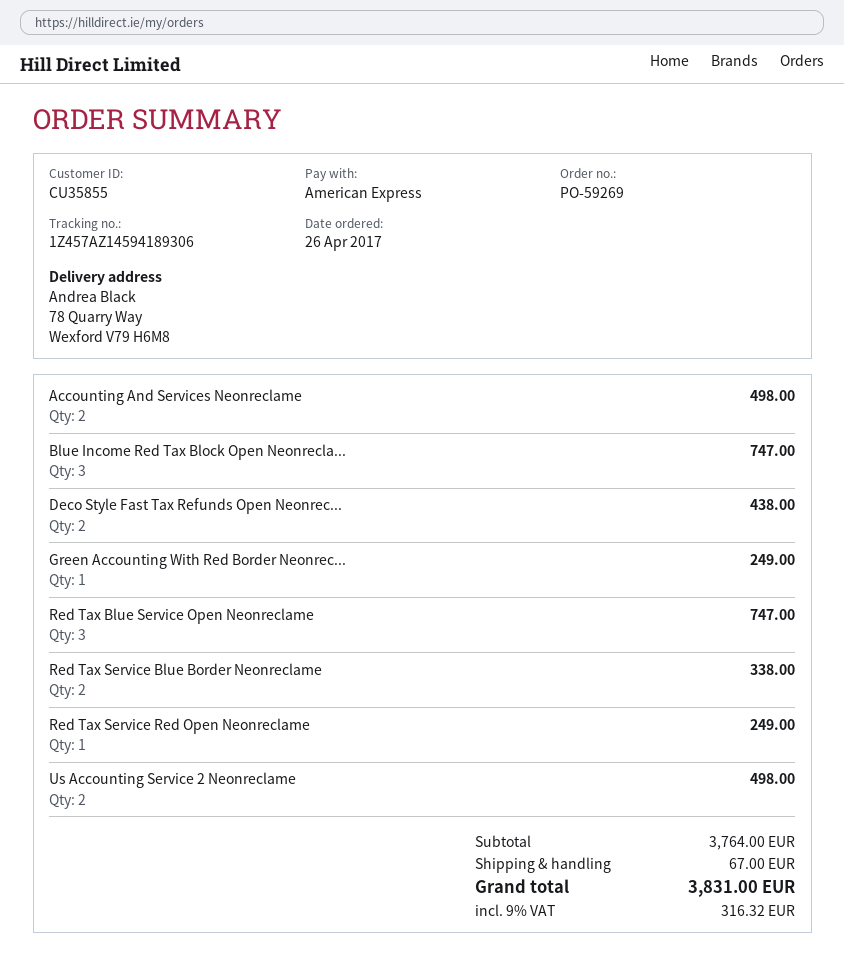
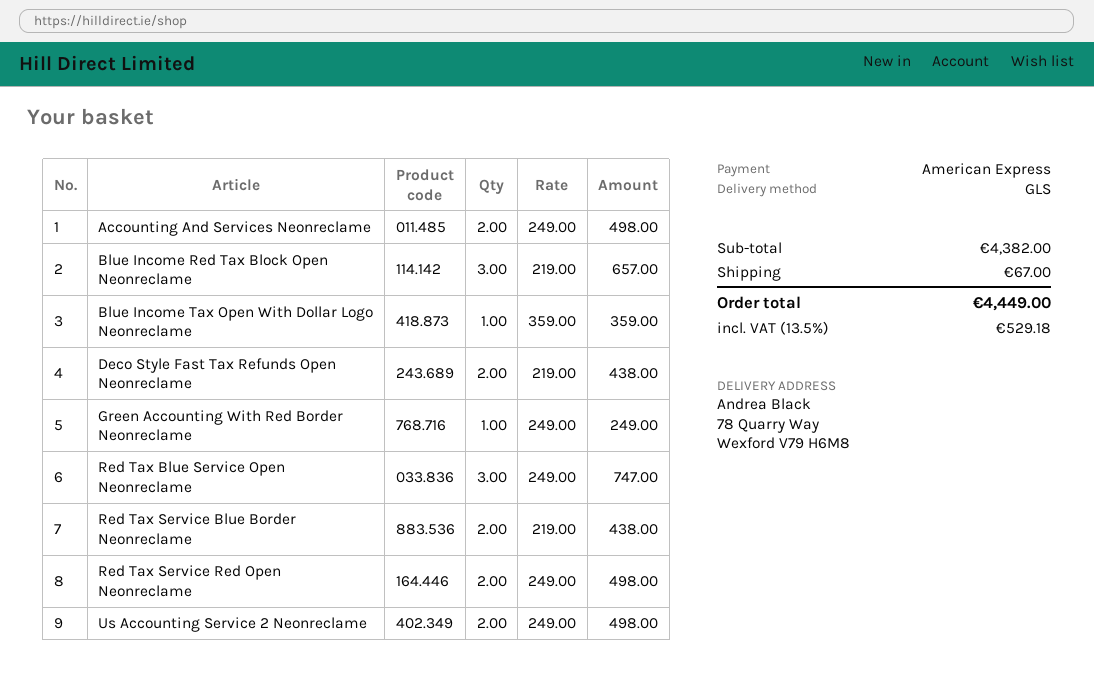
Blue Income Red Tax Block Open Neonrecla...: 3 for 747.00 -> 3 for 657.00
Red Tax Service Blue Border Neonreclame: 2 for 338.00 -> 2 for 438.00
Red Tax Service Red Open Neonreclame: 1 for 249.00 -> 2 for 498.00
Blue Income Tax Open With Dollar Logo Neonreclame: none -> 1 for 359.00
subtotal: 3764.00 -> 4382.00
tax: 9% = 316.32 -> 13.5% = 529.18
total: 3831.00 -> 4449.00

